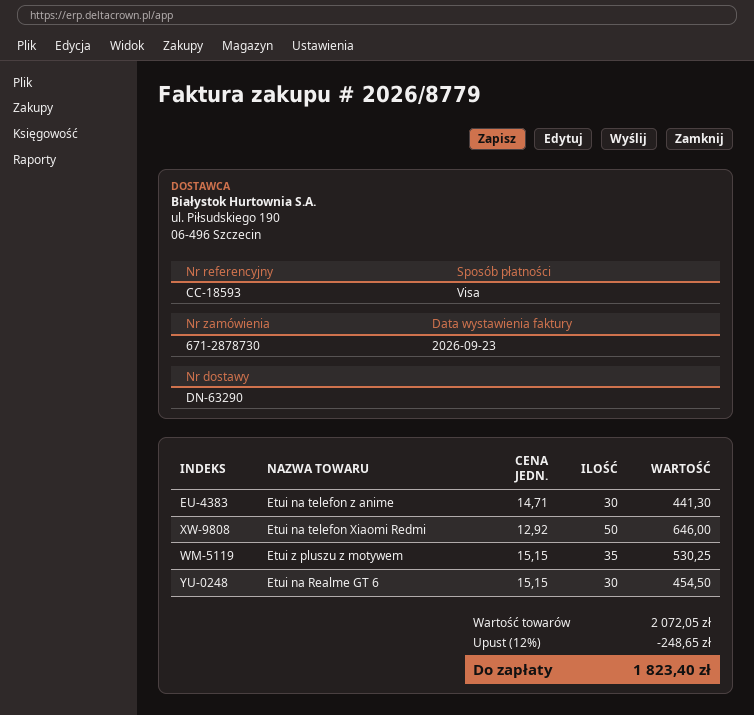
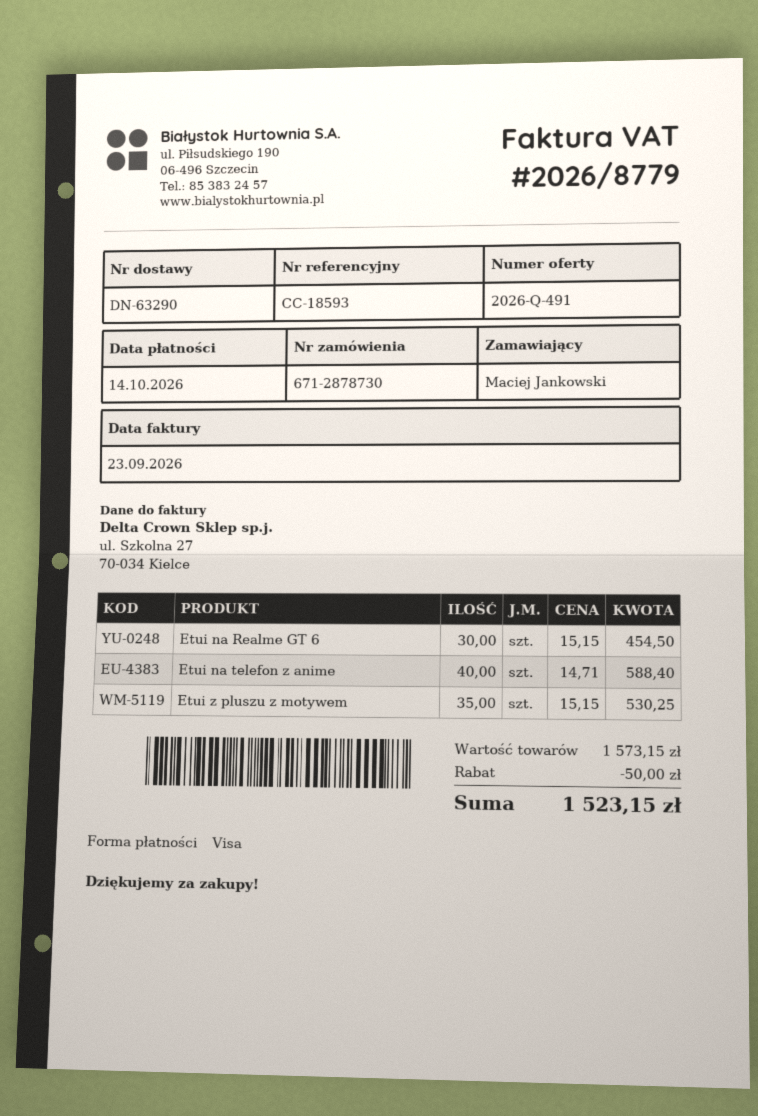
Etui na telefon z anime: 30 x 14.71 = 441.30 -> 40 x 14.71 = 588.40
Etui na telefon Xiaomi Redmi: 50 x 12.92 = 646.00 -> none
subtotal: 2072.05 -> 1573.15
discount: 248.65 -> 50.00
total: 1823.40 -> 1523.15

